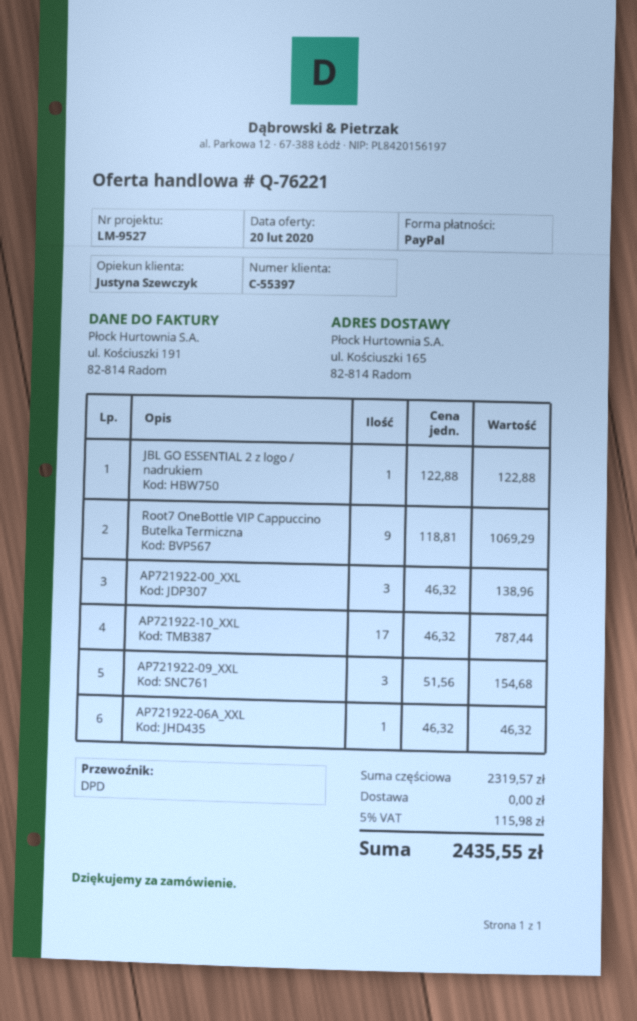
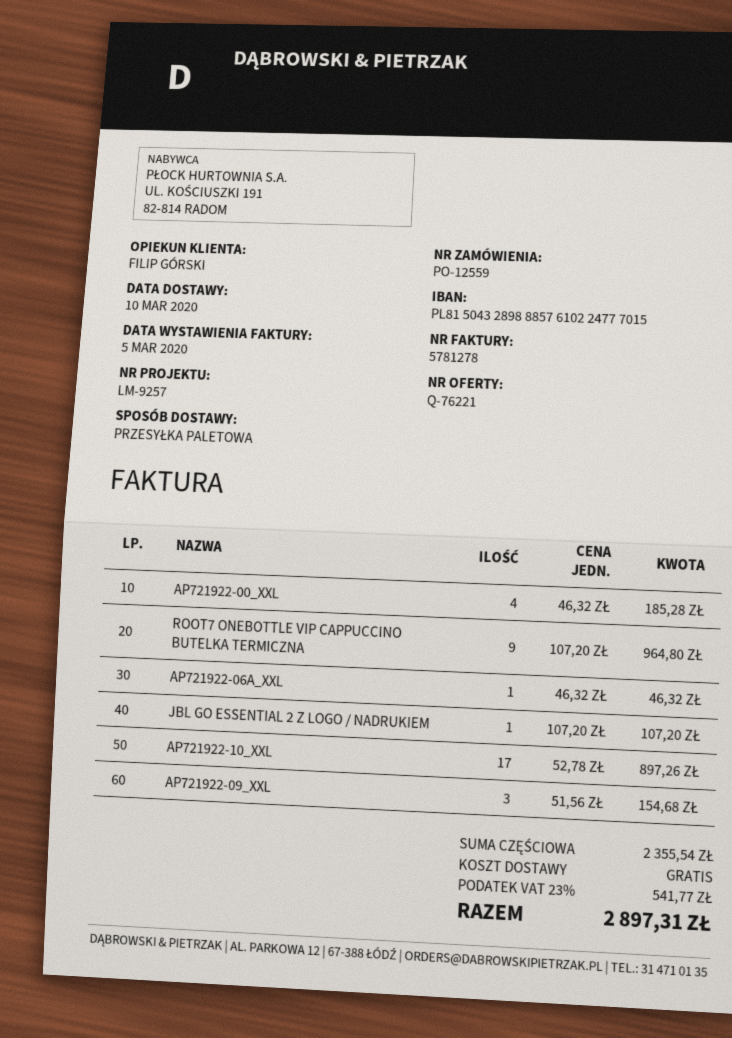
reference: LM-9527 -> LM-9257
sales rep: Justyna Szewczyk -> FILIP GÓRSKI
shipping method: DPD -> pallet freight
JBL GO ESSENTIAL 2 z logo / nadrukiem: 1 x 122.88 = 122.88 -> 1 x 107.20 = 107.20
Root7 OneBottle VIP Cappuccino Butelka Termiczna: 9 x 118.81 = 1069.29 -> 9 x 107.20 = 964.80
AP721922-00_XXL: 3 x 46.32 = 138.96 -> 4 x 46.32 = 185.28
AP721922-10_XXL: 17 x 46.32 = 787.44 -> 17 x 52.78 = 897.26
subtotal: 2319.57 -> 2355.54
tax: 5% = 115.98 -> 23% = 541.77
total: 2435.55 -> 2897.31

